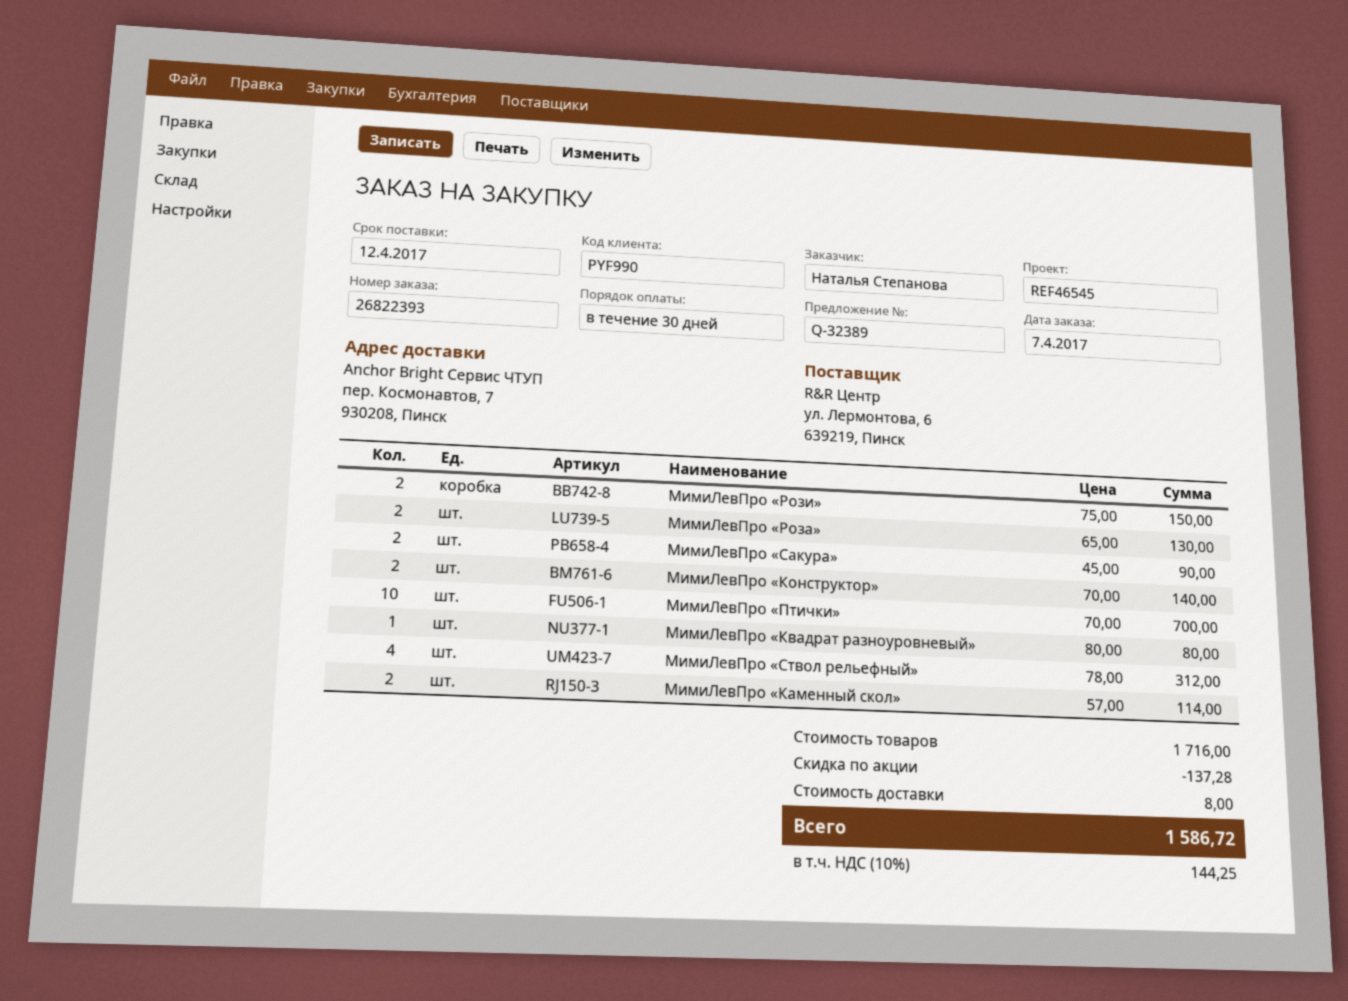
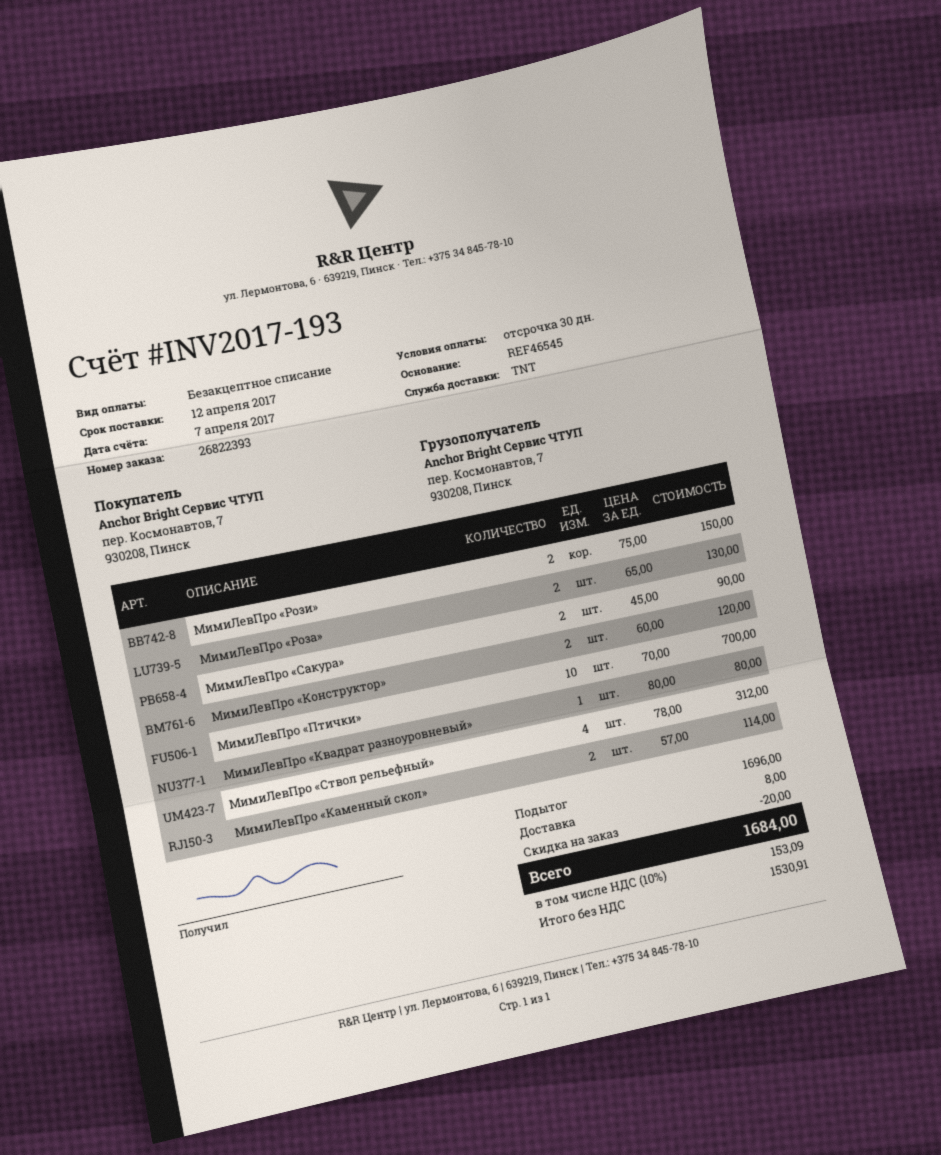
МимиЛевПро «Конструктор»: 2 x 70.00 = 140.00 -> 2 x 60.00 = 120.00
subtotal: 1716.00 -> 1696.00
discount: 137.28 -> 20.00
tax: 10% = 144.25 -> 10% = 153.09
total: 1586.72 -> 1684.00

